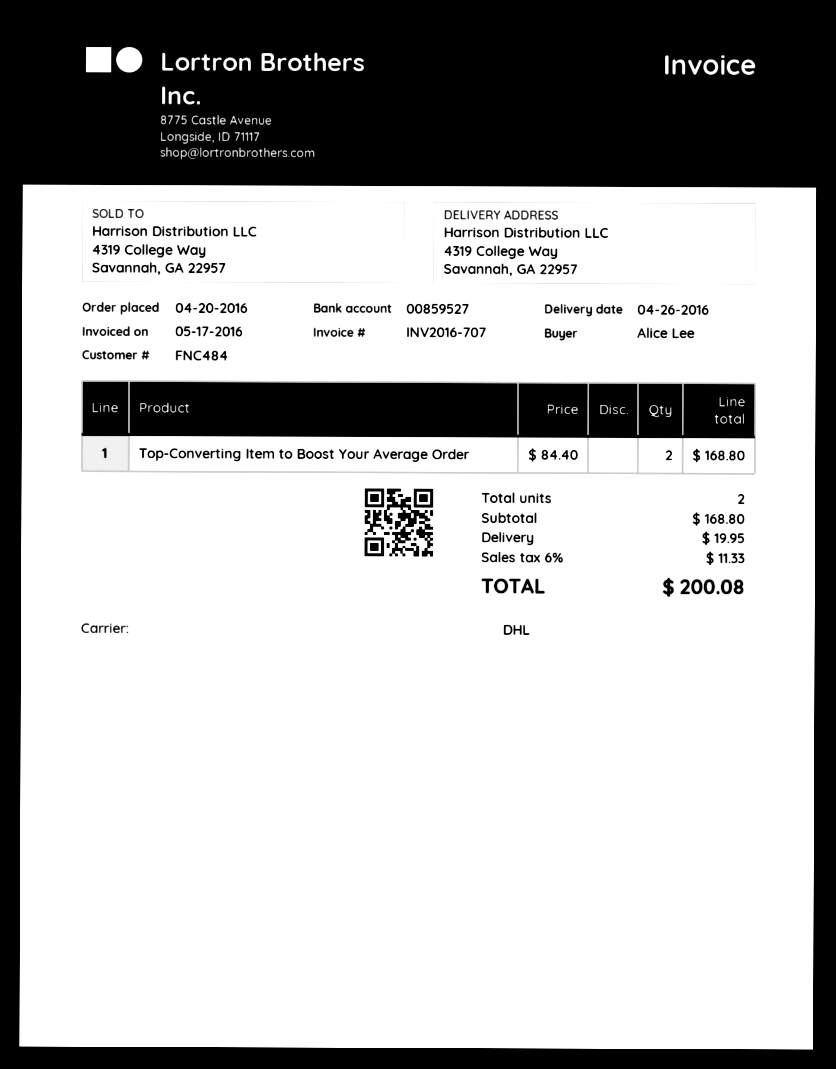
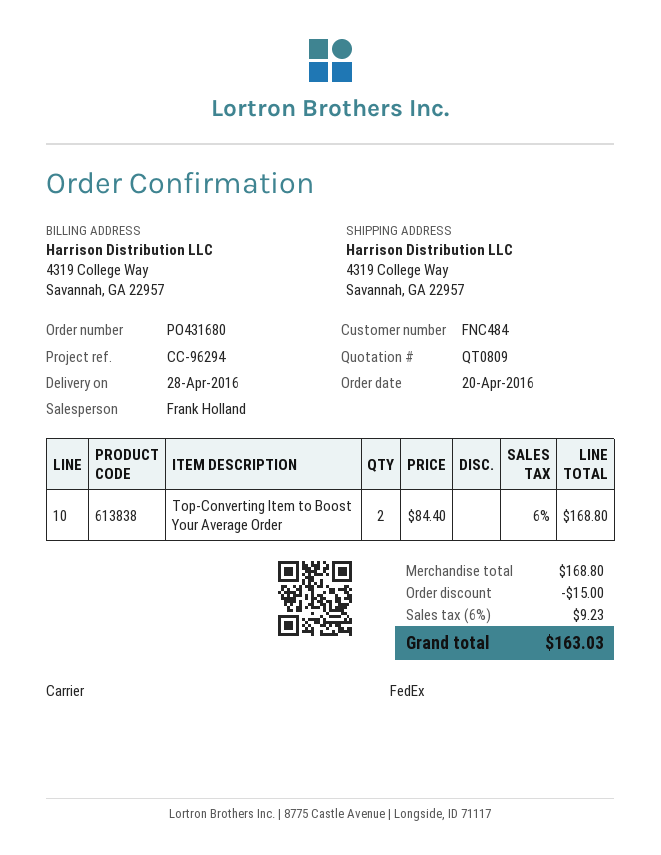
delivery date: 2016-04-26 -> 2016-04-28
shipping method: DHL -> FedEx
discount: none -> 15.00
shipping: 19.95 -> none
tax: 6% = 11.33 -> 6% = 9.23
total: 200.08 -> 163.03

